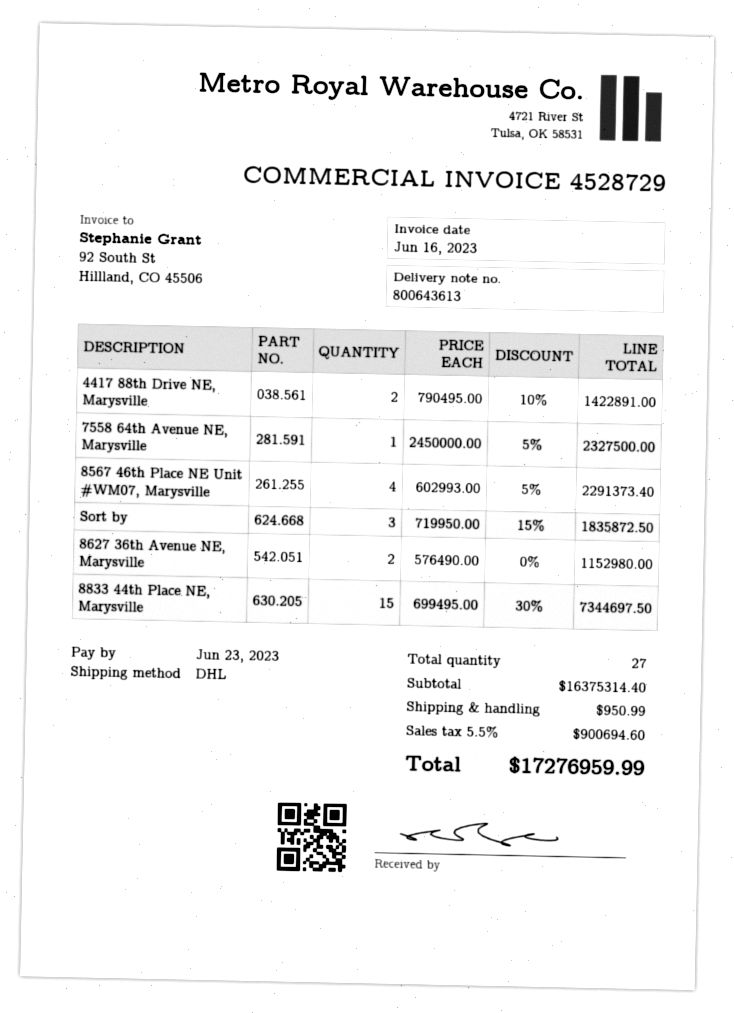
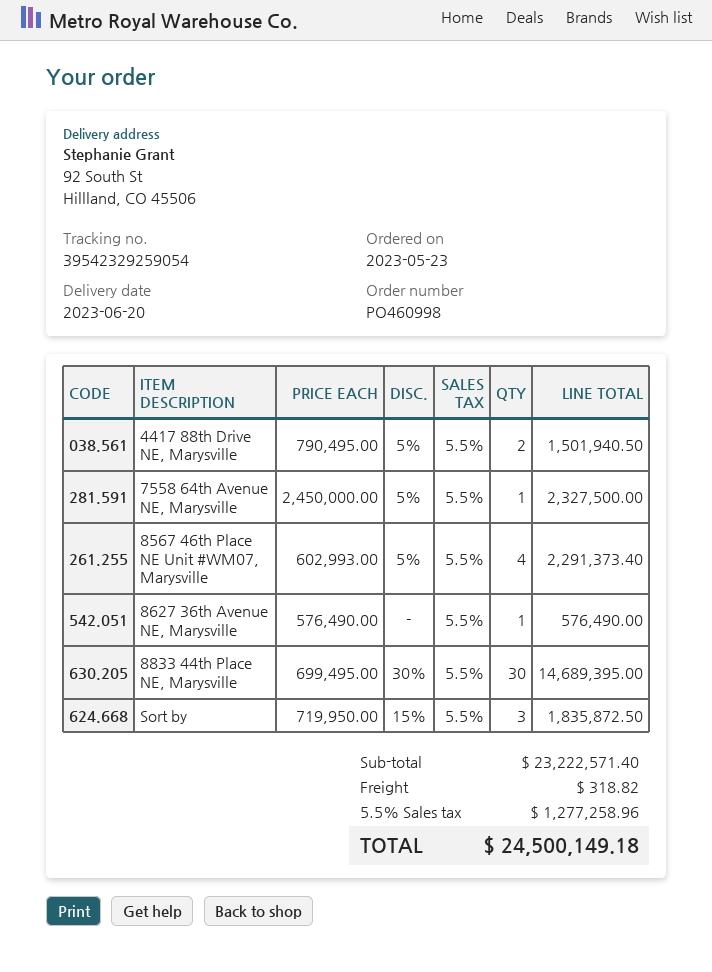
4417 88th Drive NE, Marysville: 2 x 790495.00 - 10% = 1422891.00 -> 2 x 790495.00 - 5% = 1501940.50
8627 36th Avenue NE, Marysville: 2 x 576490.00 = 1152980.00 -> 1 x 576490.00 = 576490.00
8833 44th Place NE, Marysville: 15 x 699495.00 - 30% = 7344697.50 -> 30 x 699495.00 - 30% = 14689395.00
subtotal: 16375314.40 -> 23222571.40
shipping: 950.99 -> 318.82
tax: 5.5% = 900694.60 -> 5.5% = 1277258.96
total: 17276959.99 -> 24500149.18

